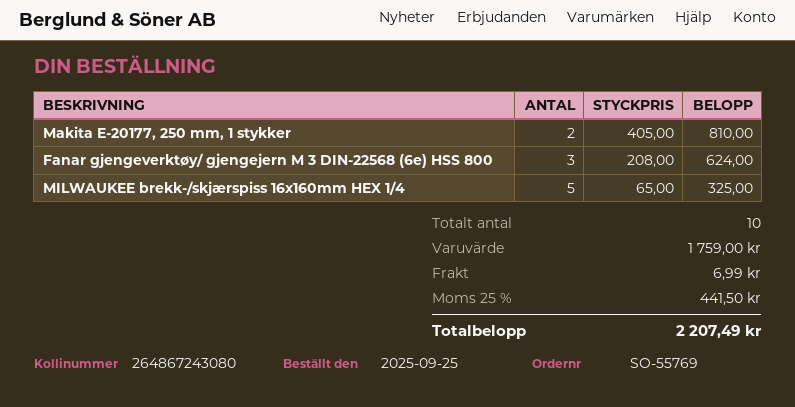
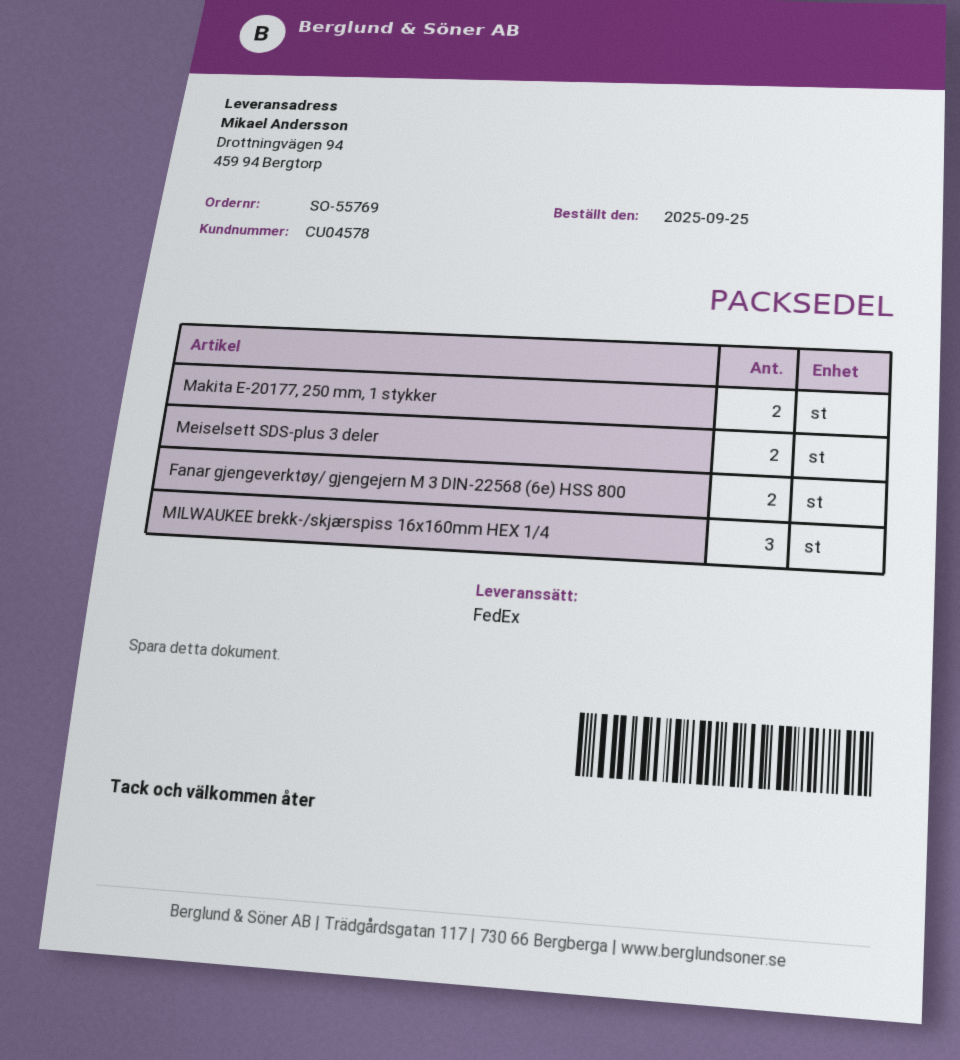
Fanar gjengeverktøy/ gjengejern M 3 DIN-22568 (6e) HSS 800: 3 -> 2
MILWAUKEE brekk-/skjærspiss 16x160mm HEX 1/4: 5 -> 3
Meiselsett SDS-plus 3 deler: none -> 2

